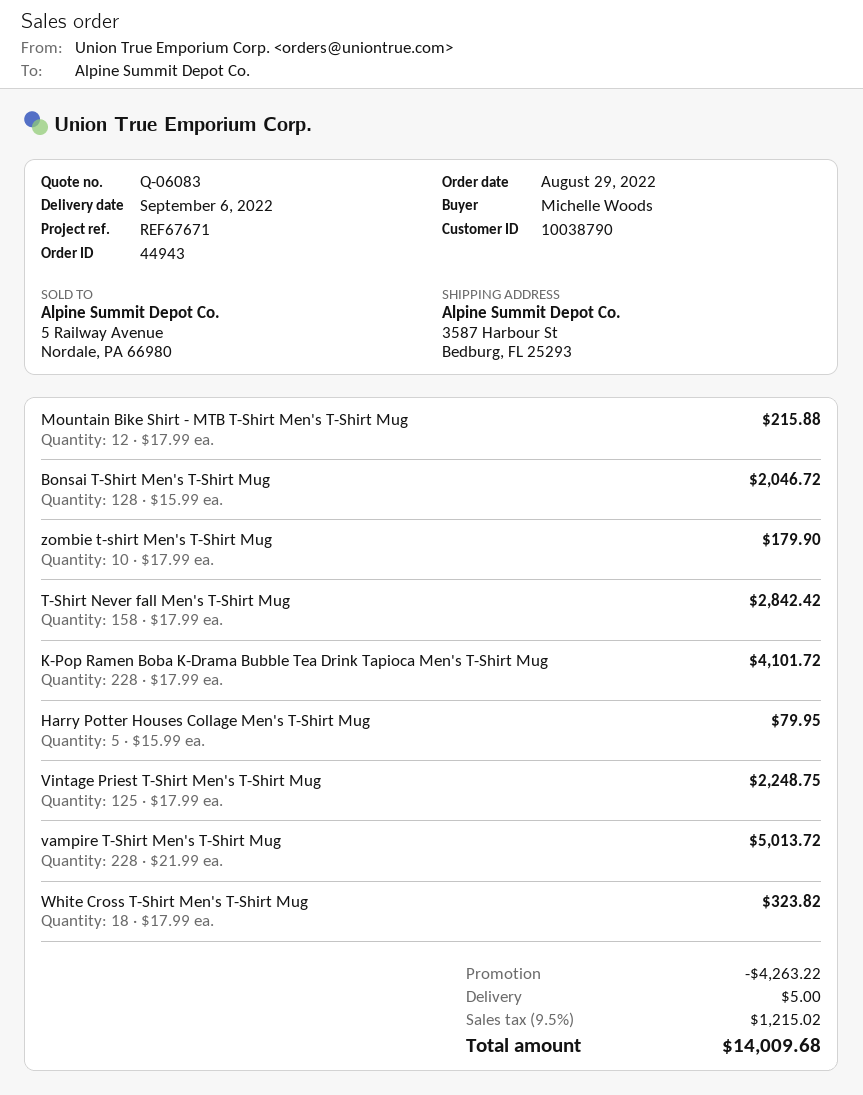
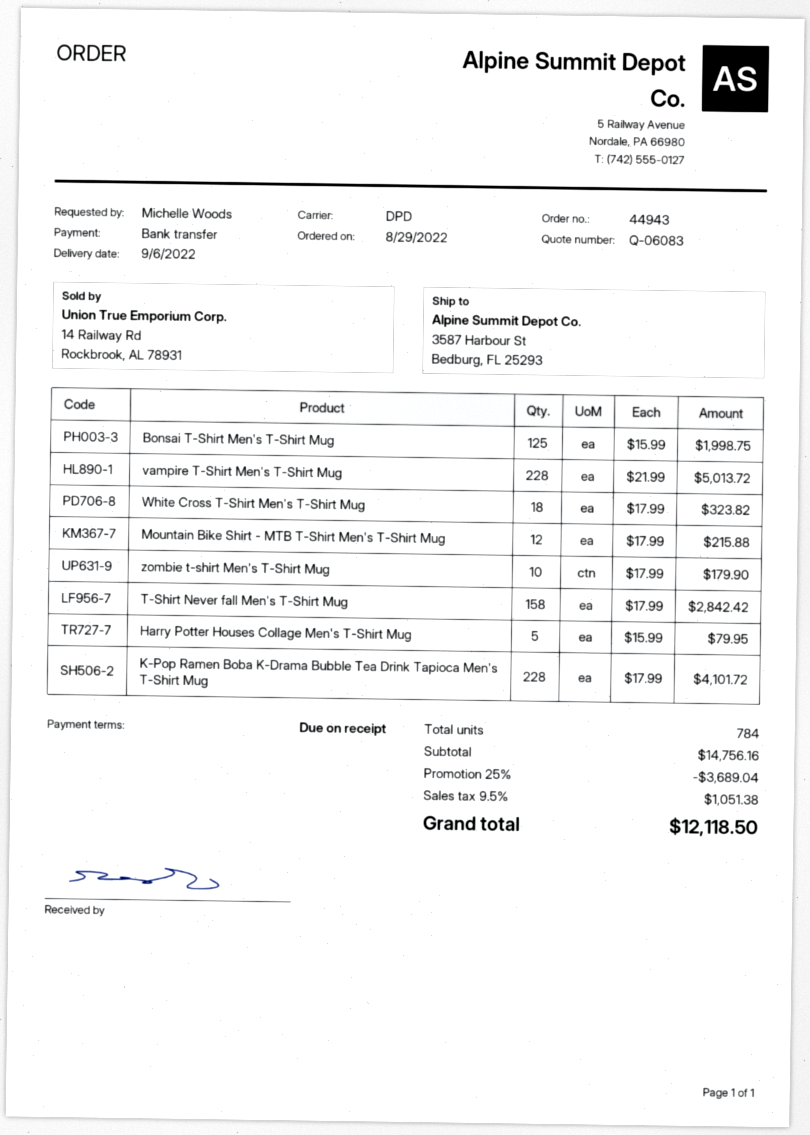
Bonsai T-Shirt Men's T-Shirt Mug: 128 x 15.99 = 2046.72 -> 125 x 15.99 = 1998.75
Vintage Priest T-Shirt Men's T-Shirt Mug: 125 x 17.99 = 2248.75 -> none
discount: 4263.22 -> 3689.04
shipping: 5.00 -> none
tax: 9.5% = 1215.02 -> 9.5% = 1051.38
total: 14009.68 -> 12118.50

